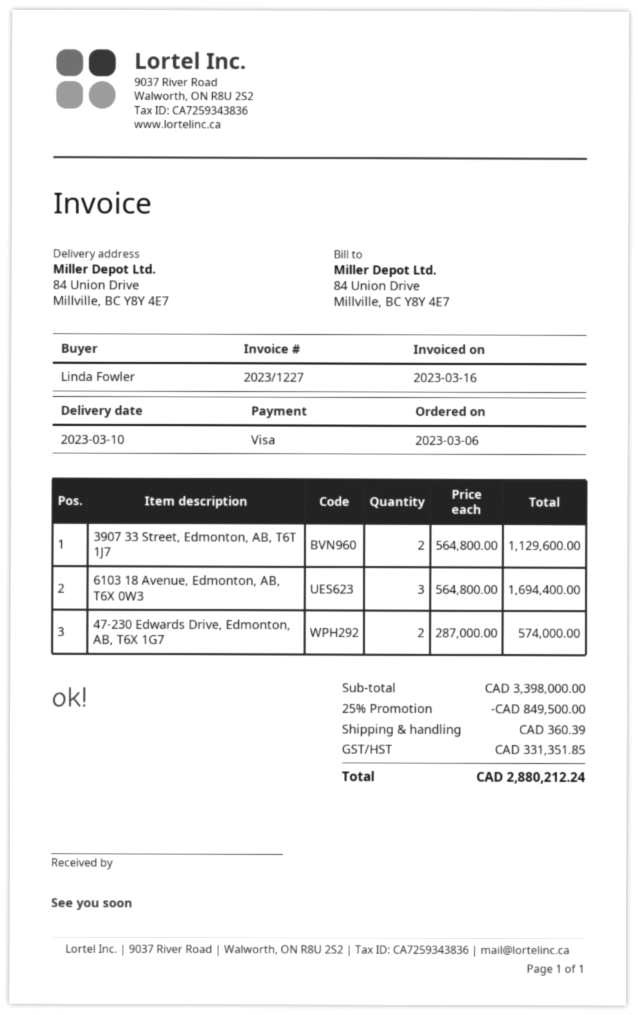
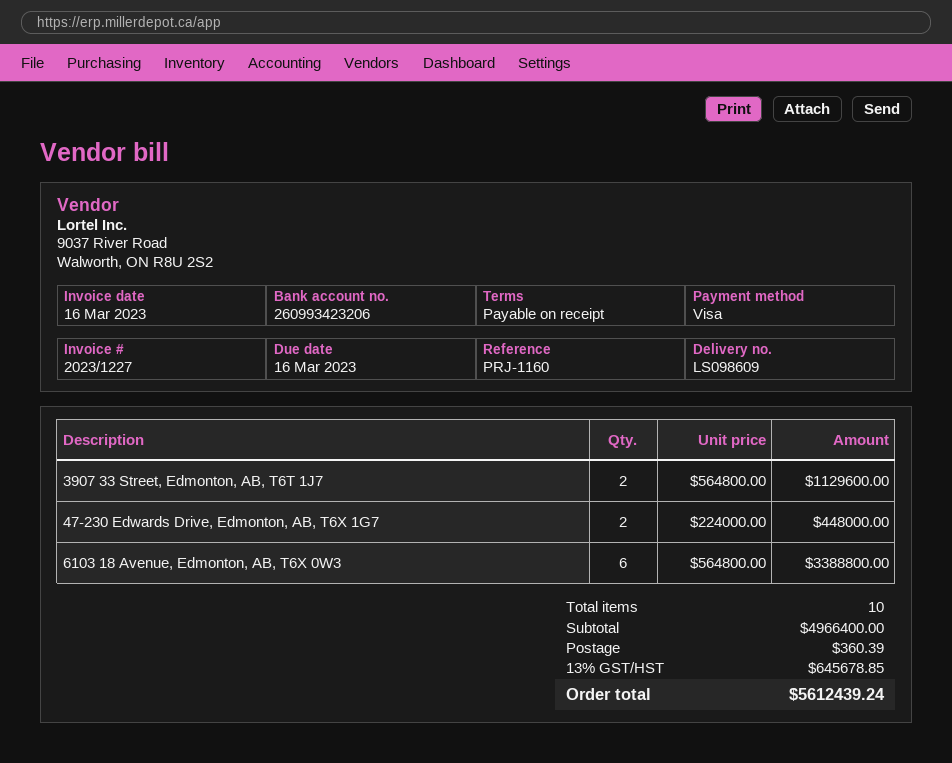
6103 18 Avenue, Edmonton, AB, T6X 0W3: 3 x 564800.00 = 1694400.00 -> 6 x 564800.00 = 3388800.00
47-230 Edwards Drive, Edmonton, AB, T6X 1G7: 2 x 287000.00 = 574000.00 -> 2 x 224000.00 = 448000.00
subtotal: 3398000.00 -> 4966400.00
discount: 25% = 849500.00 -> none
tax: 331351.85 -> 645678.85
total: 2880212.24 -> 5612439.24

